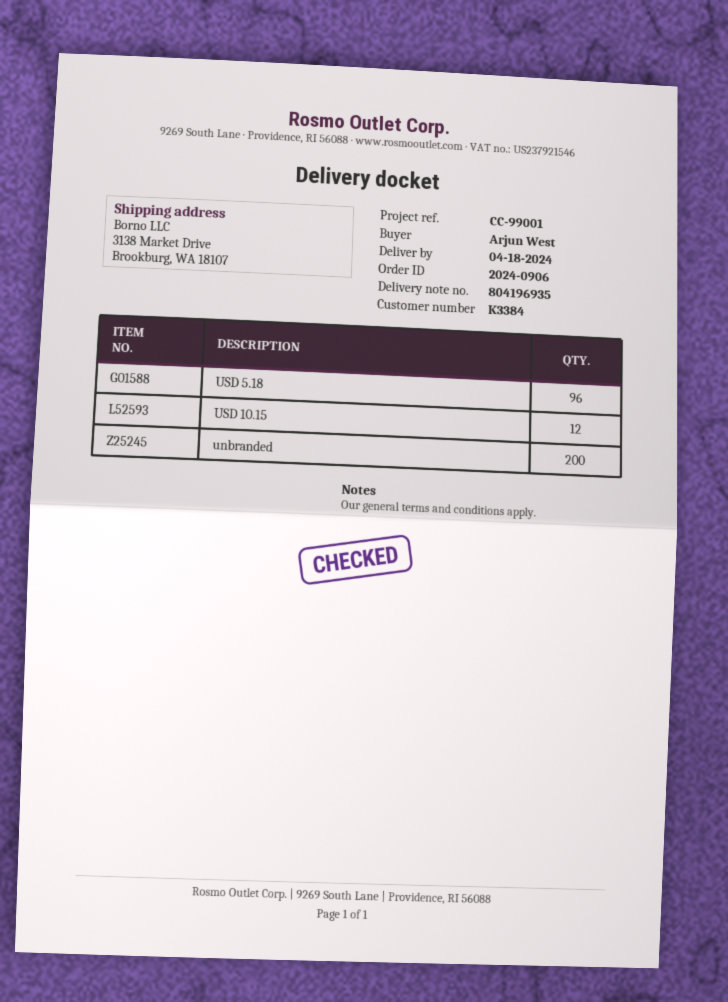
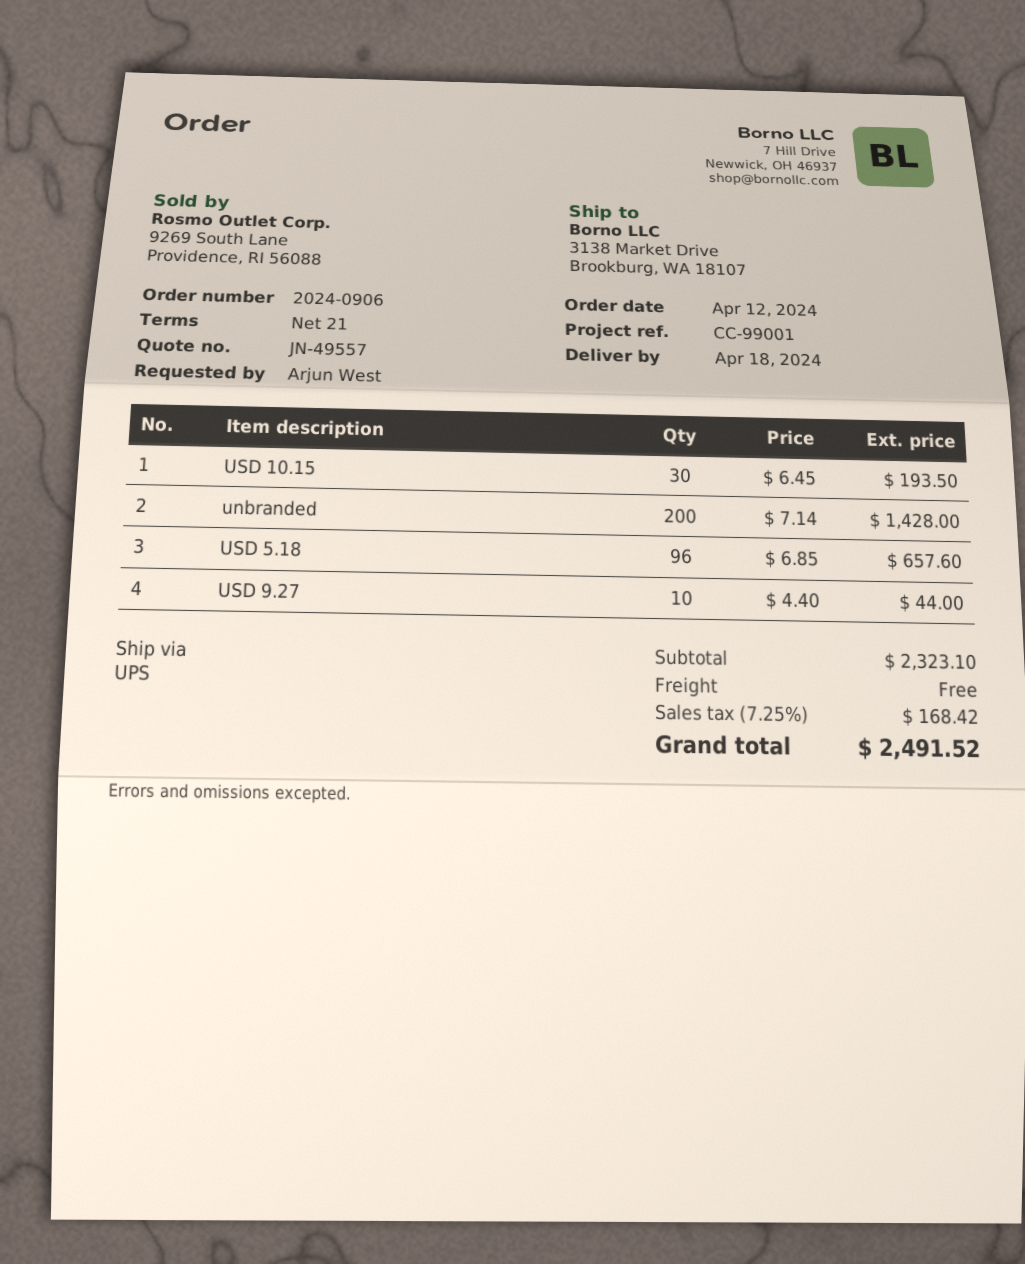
USD 10.15: 12 -> 30
USD 9.27: none -> 10

